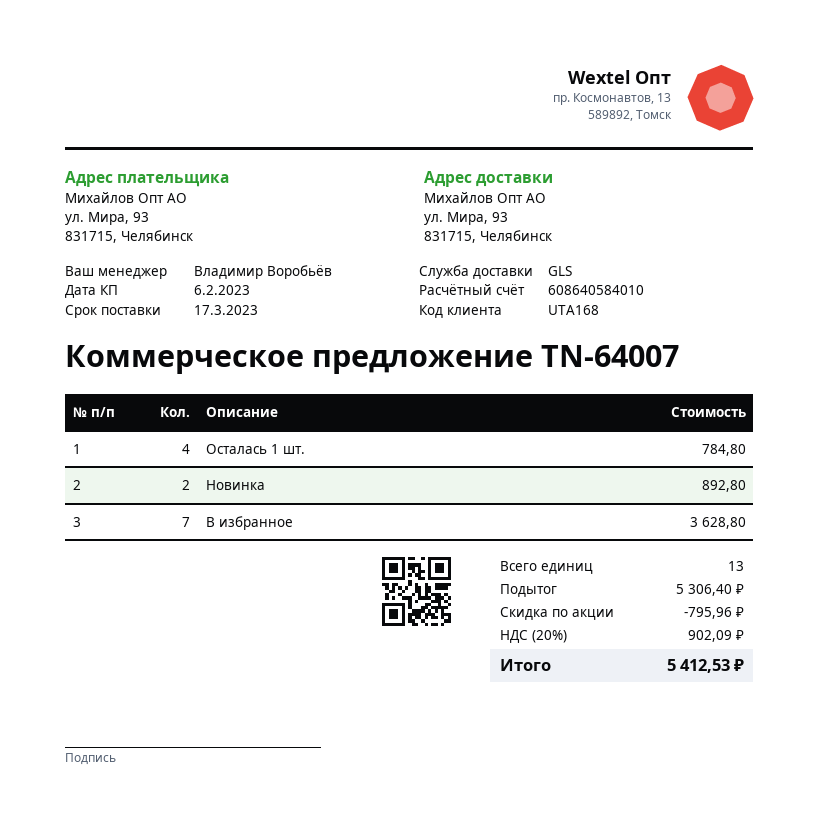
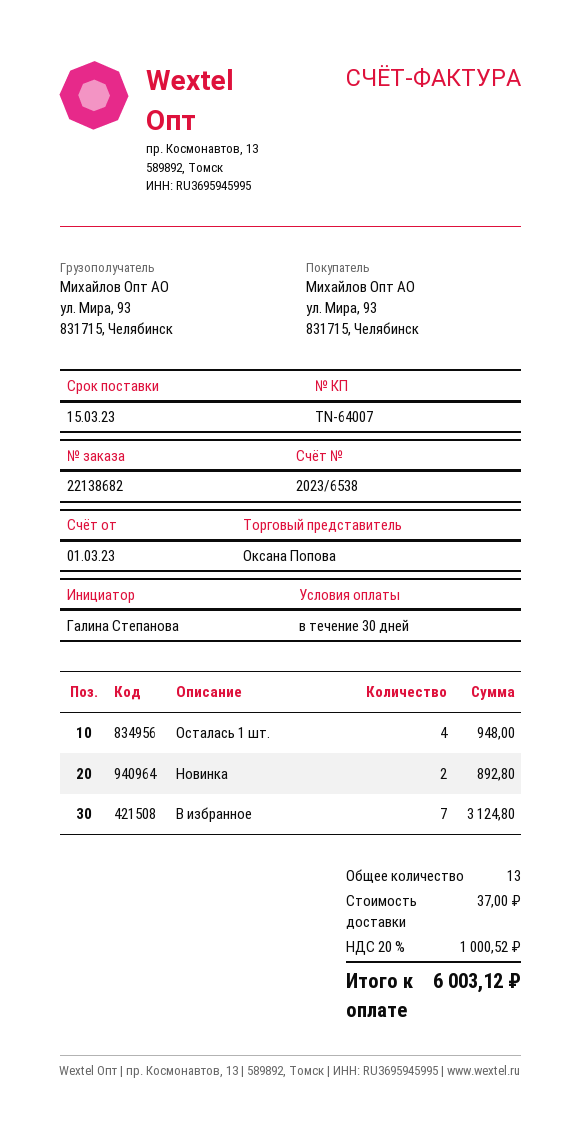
delivery date: 2023-03-17 -> 2023-03-15
sales rep: Владимир Воробьёв -> Оксана Попова
Осталась 1 шт.: 4 for 784.80 -> 4 for 948.00
В избранное: 7 for 3628.80 -> 7 for 3124.80
discount: 795.96 -> none
shipping: none -> 37.00
tax: 20% = 902.09 -> 20% = 1000.52
total: 5412.53 -> 6003.12

